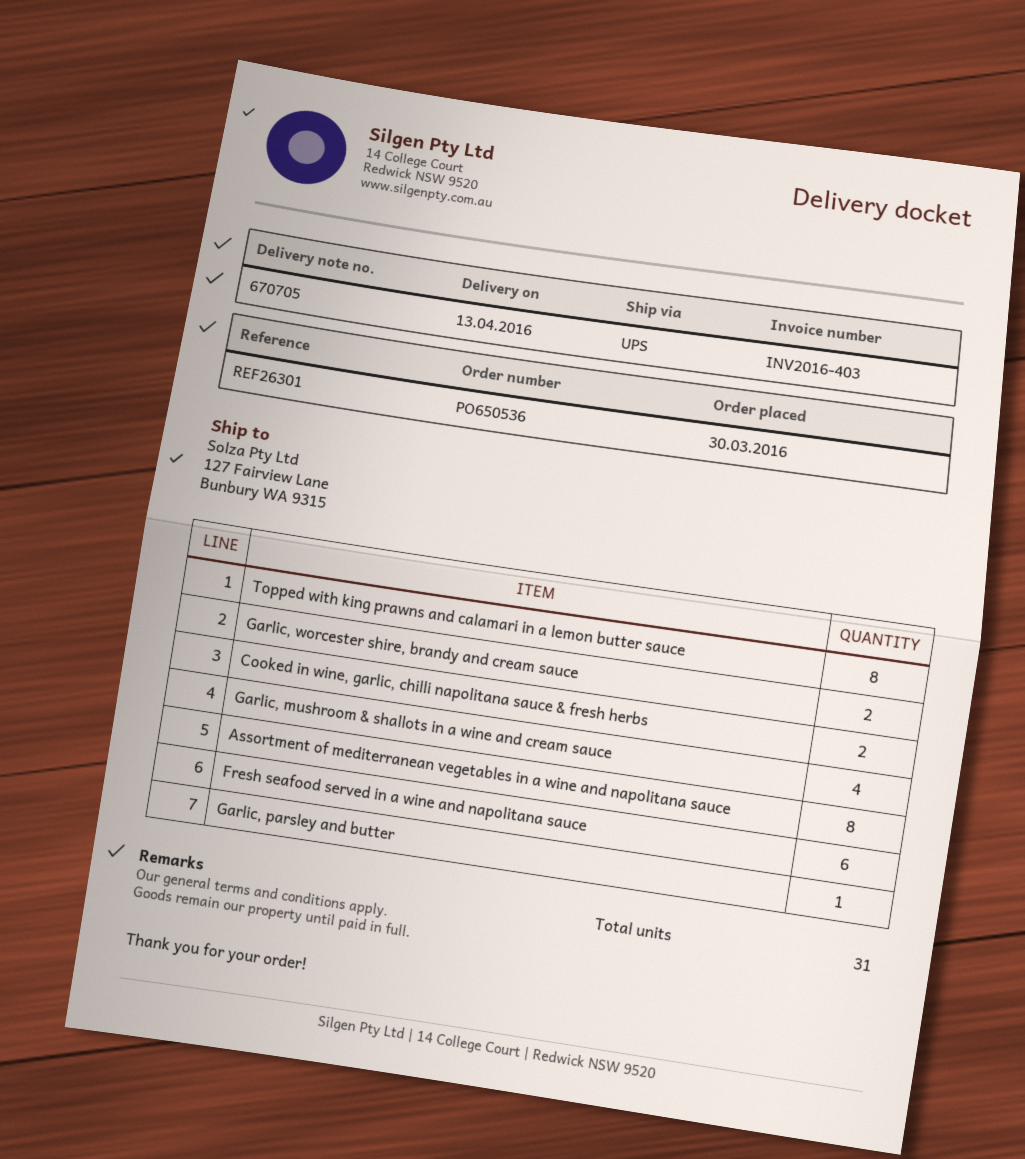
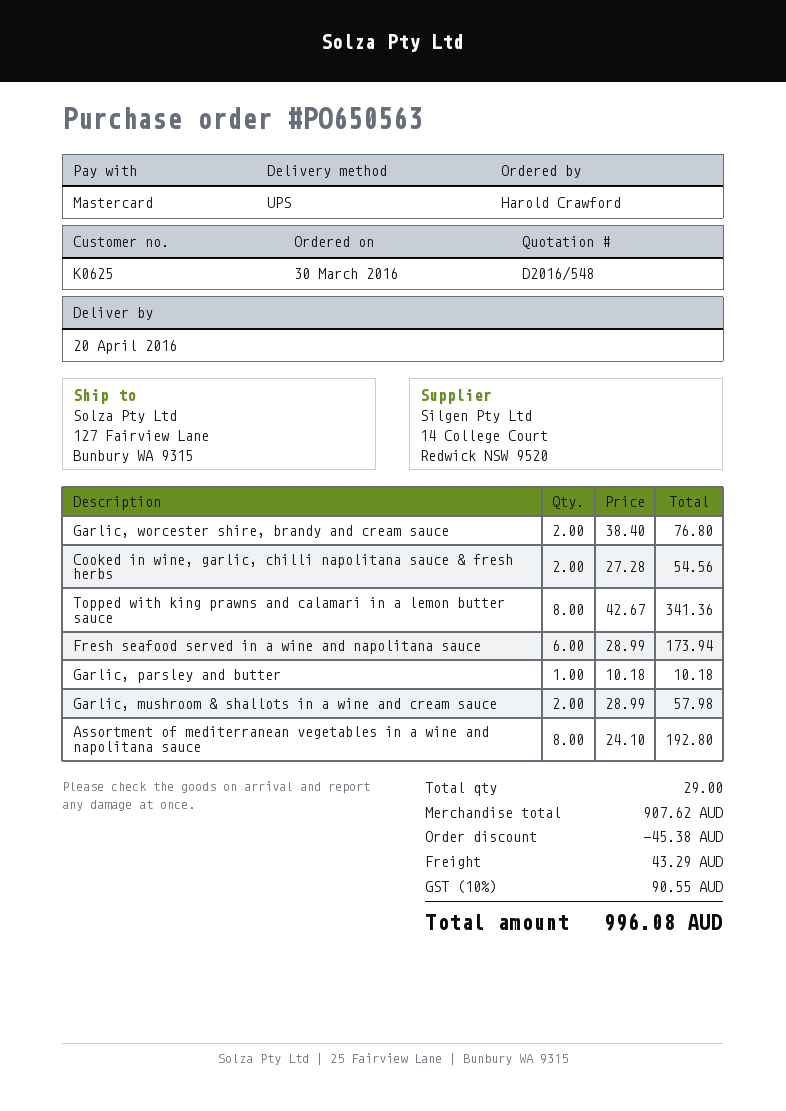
order number: PO650536 -> PO650563
delivery date: 2016-04-13 -> 2016-04-20
Garlic, mushroom & shallots in a wine and cream sauce: 4 -> 2
total quantity: 31 -> 29

